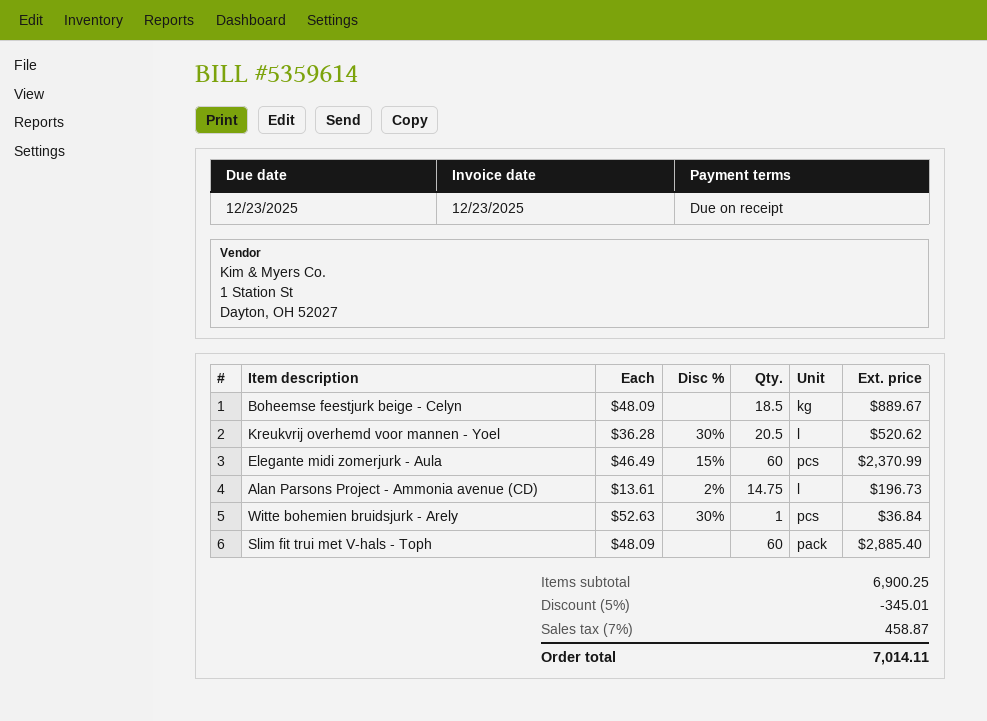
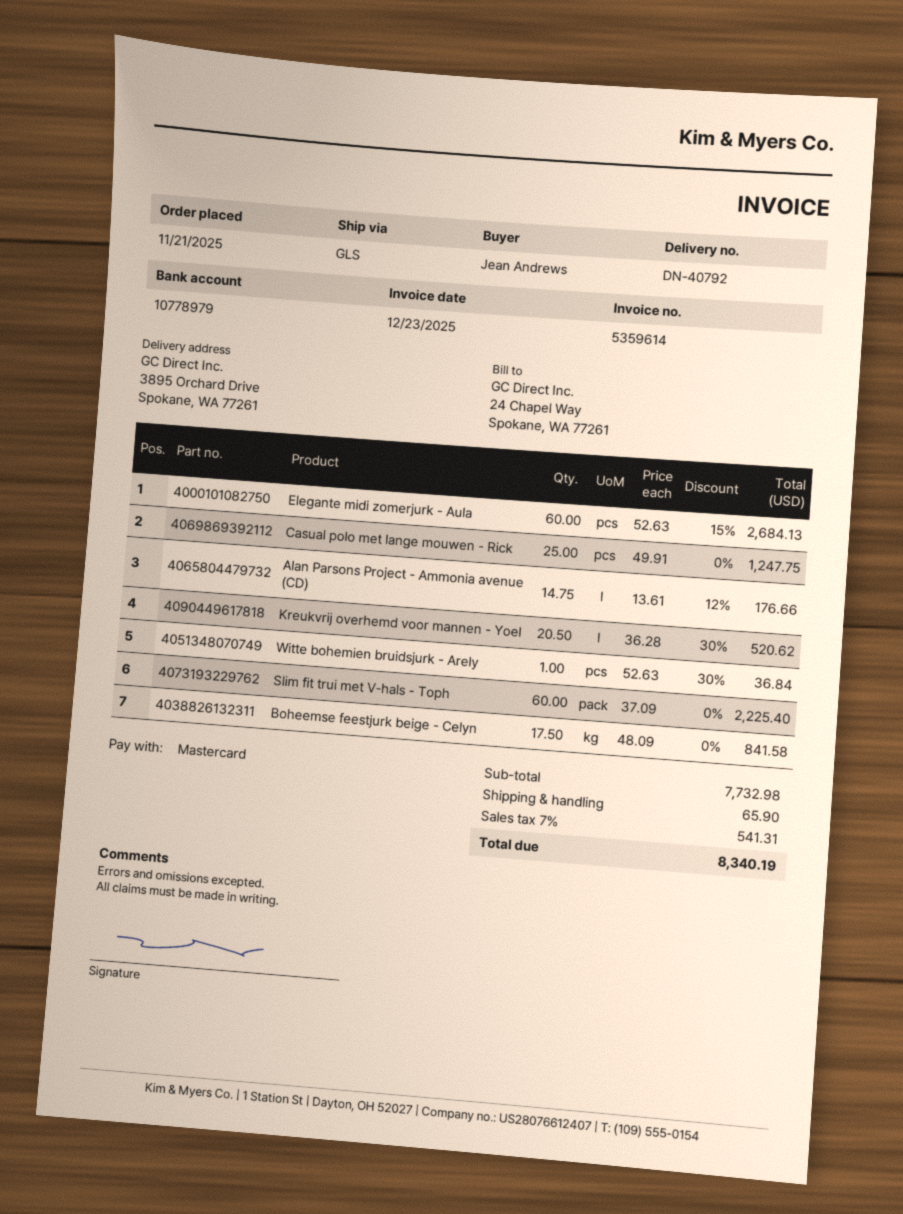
Boheemse feestjurk beige - Celyn: 18.5 x 48.09 = 889.67 -> 17.5 x 48.09 = 841.58
Elegante midi zomerjurk - Aula: 60 x 46.49 - 15% = 2370.99 -> 60 x 52.63 - 15% = 2684.13
Alan Parsons Project - Ammonia avenue (CD): 14.75 x 13.61 - 2% = 196.73 -> 14.75 x 13.61 - 12% = 176.66
Slim fit trui met V-hals - Toph: 60 x 48.09 = 2885.40 -> 60 x 37.09 = 2225.40
Casual polo met lange mouwen - Rick: none -> 25 x 49.91 = 1247.75
subtotal: 6900.25 -> 7732.98
discount: 5% = 345.01 -> none
shipping: none -> 65.90
tax: 7% = 458.87 -> 7% = 541.31
total: 7014.11 -> 8340.19

